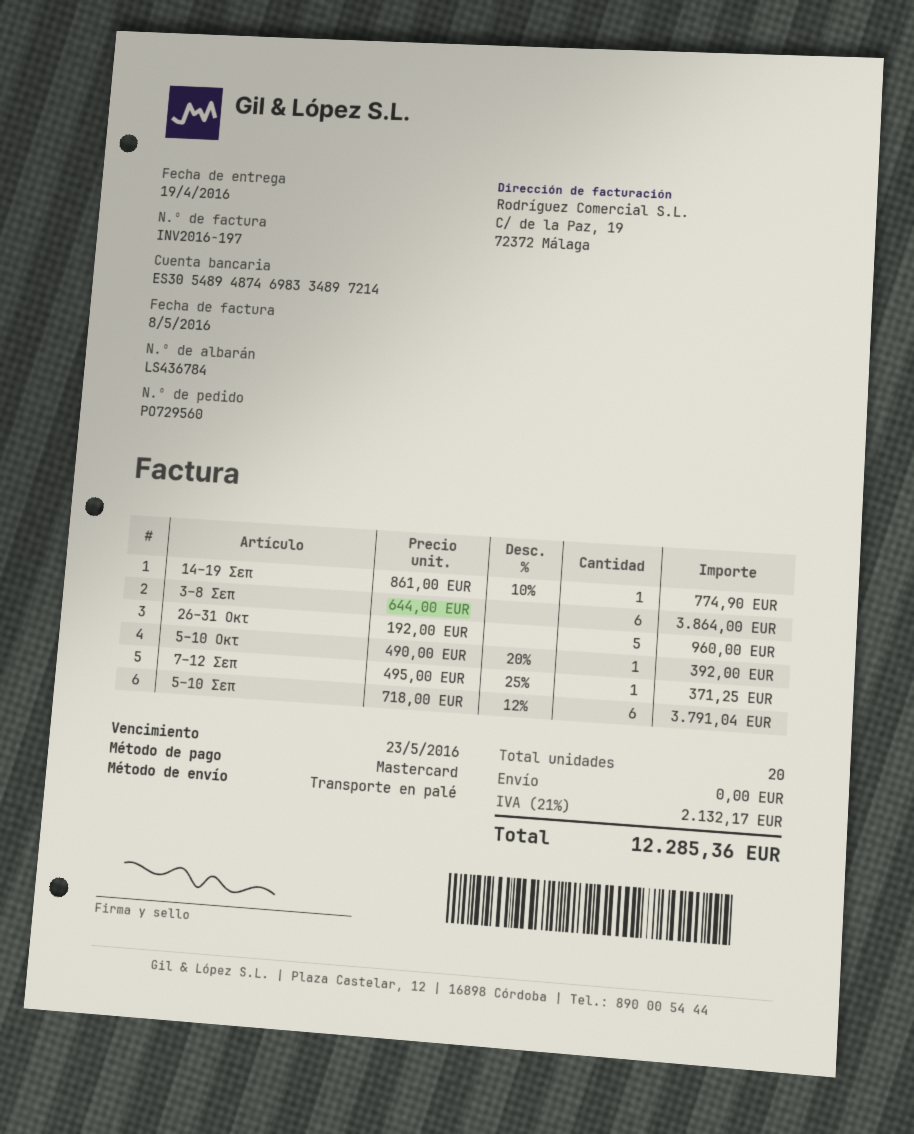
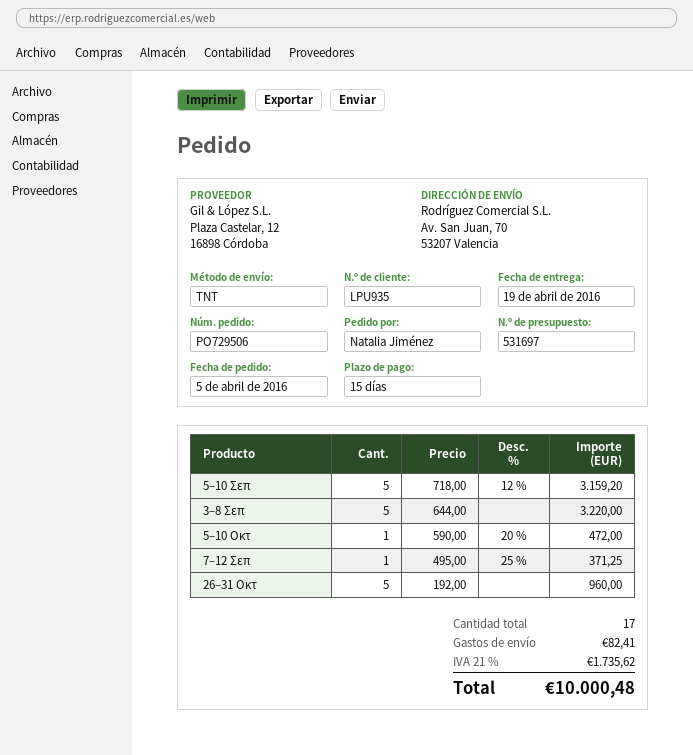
order number: PO729560 -> PO729506
shipping method: pallet freight -> TNT
14–19 Σεπ: 1 x 861.00 - 10% = 774.90 -> none
3–8 Σεπ: 6 x 644.00 = 3864.00 -> 5 x 644.00 = 3220.00
5–10 Οκτ: 1 x 490.00 - 20% = 392.00 -> 1 x 590.00 - 20% = 472.00
5–10 Σεπ: 6 x 718.00 - 12% = 3791.04 -> 5 x 718.00 - 12% = 3159.20
total quantity: 20 -> 17
shipping: 0.00 -> 82.41
tax: 21% = 2132.17 -> 21% = 1735.62
total: 12285.36 -> 10000.48

